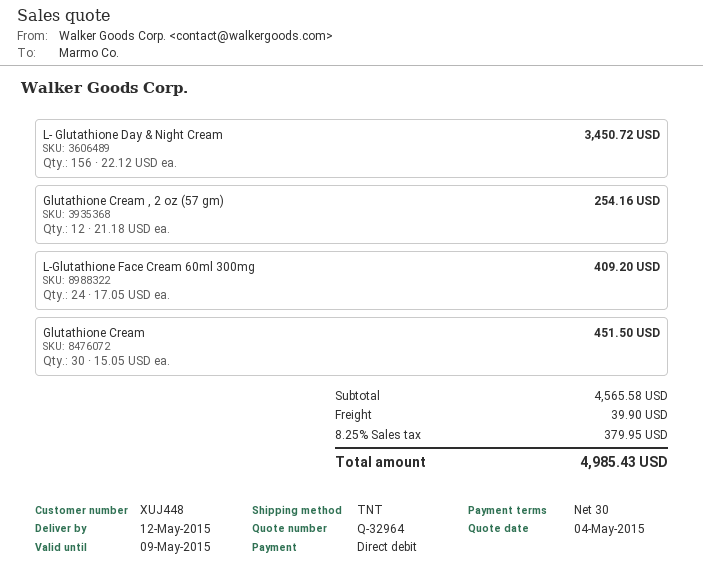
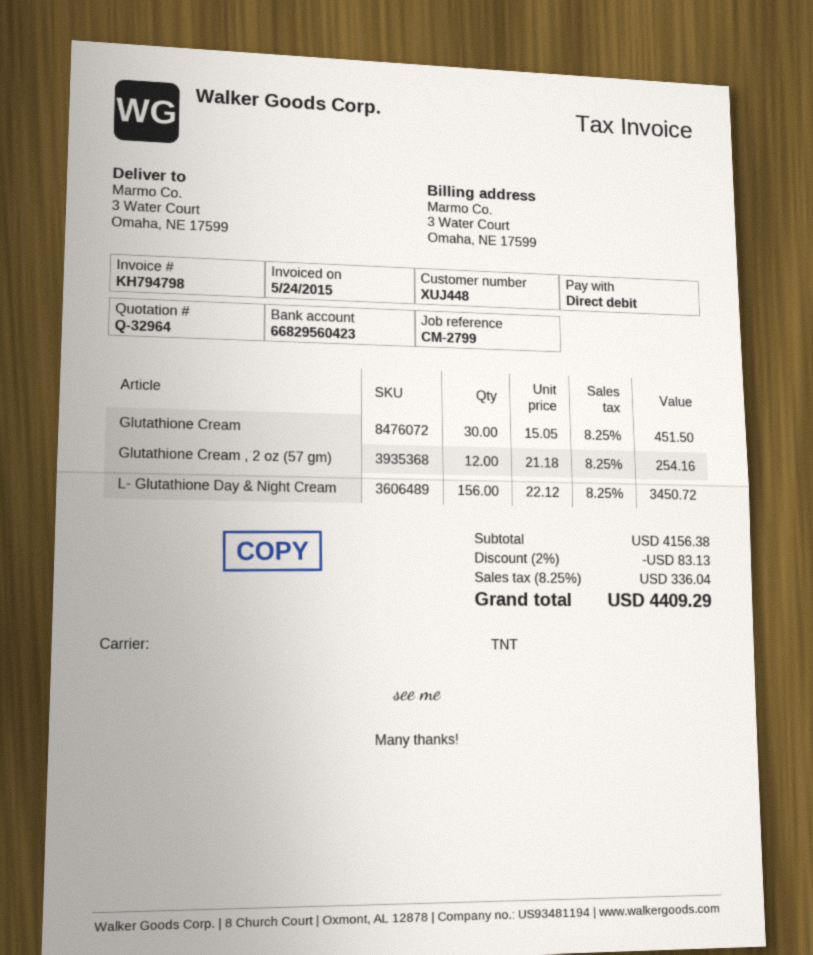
L-Glutathione Face Cream 60ml 300mg: 24 x 17.05 = 409.20 -> none
subtotal: 4565.58 -> 4156.38
discount: none -> 2% = 83.13
shipping: 39.90 -> none
tax: 8.25% = 379.95 -> 8.25% = 336.04
total: 4985.43 -> 4409.29

